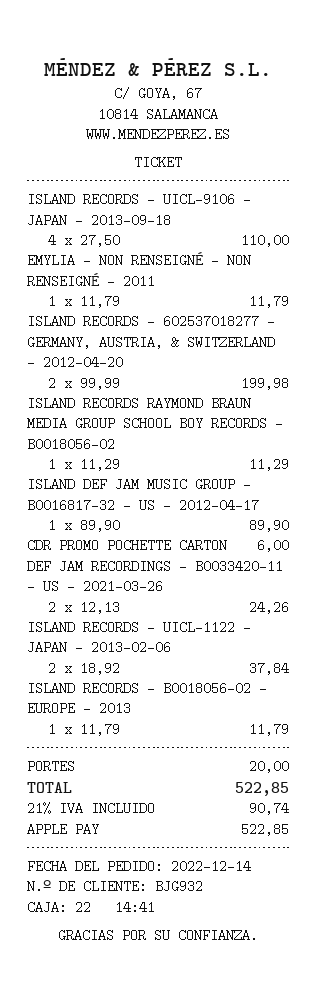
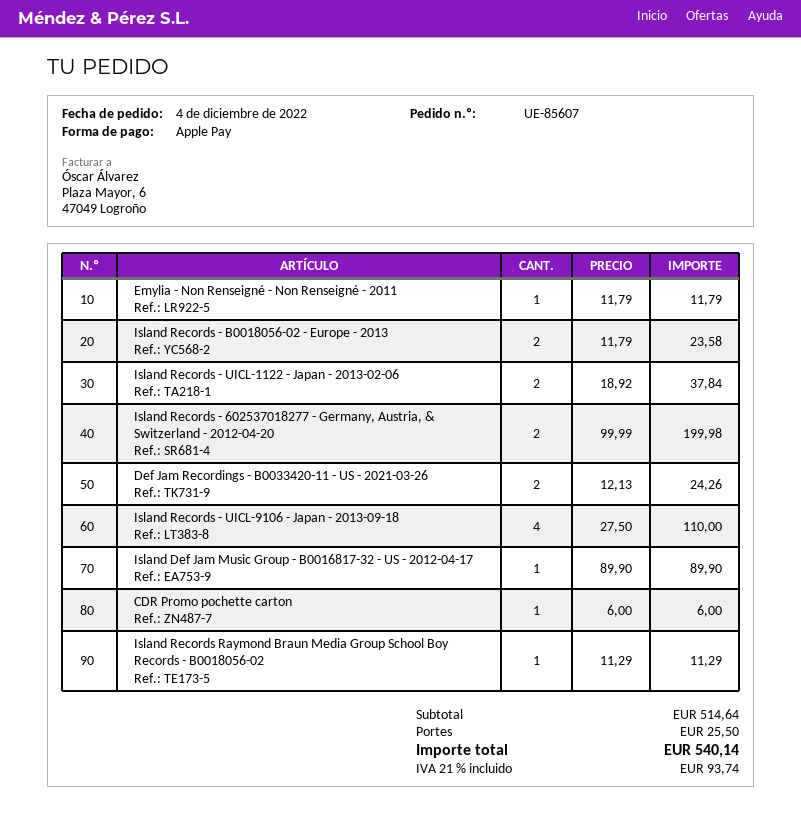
order date: 2022-12-14 -> 2022-12-04
ISLAND RECORDS - B0018056-02 - EUROPE - 2013: 1 x 11.79 = 11.79 -> 2 x 11.79 = 23.58
shipping: 20.00 -> 25.50
tax: 21% = 90.74 -> 21% = 93.74
total: 522.85 -> 540.14

